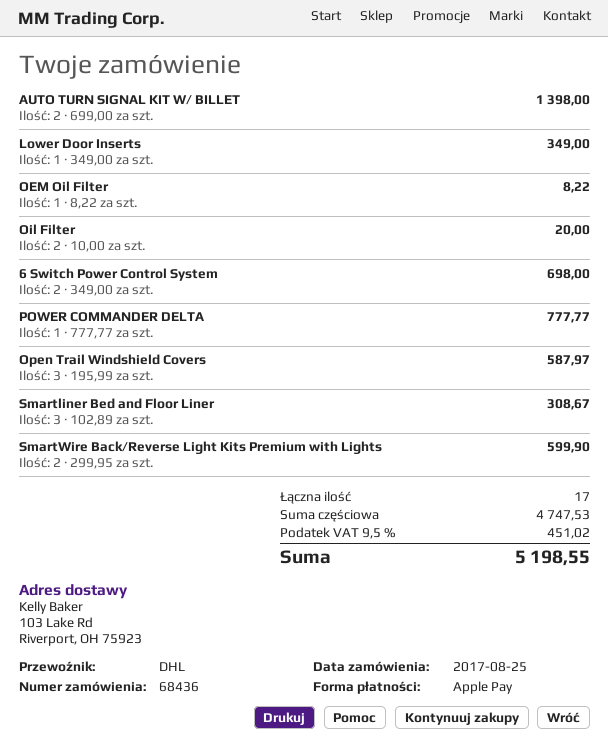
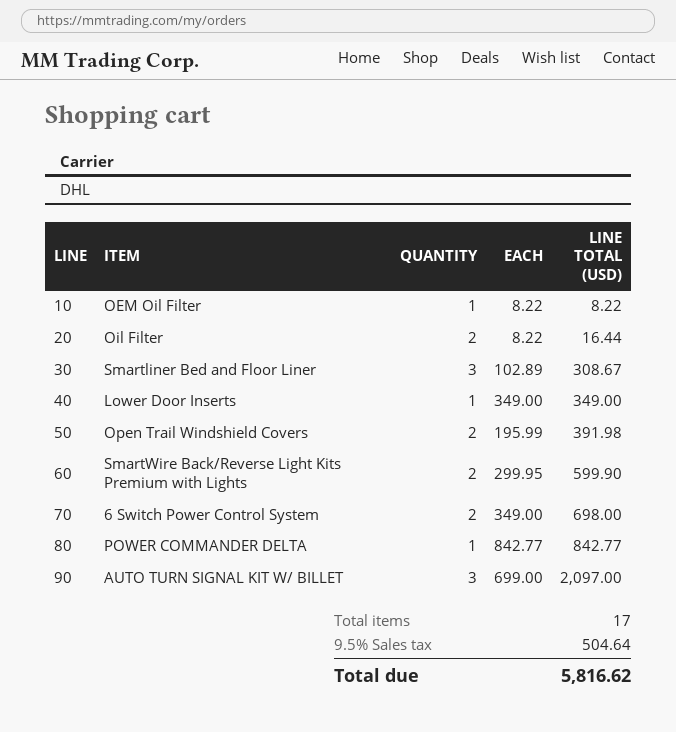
AUTO TURN SIGNAL KIT W/ BILLET: 2 x 699.00 = 1398.00 -> 3 x 699.00 = 2097.00
Oil Filter: 2 x 10.00 = 20.00 -> 2 x 8.22 = 16.44
POWER COMMANDER DELTA: 1 x 777.77 = 777.77 -> 1 x 842.77 = 842.77
Open Trail Windshield Covers: 3 x 195.99 = 587.97 -> 2 x 195.99 = 391.98
tax: 9.5% = 451.02 -> 9.5% = 504.64
total: 5198.55 -> 5816.62

